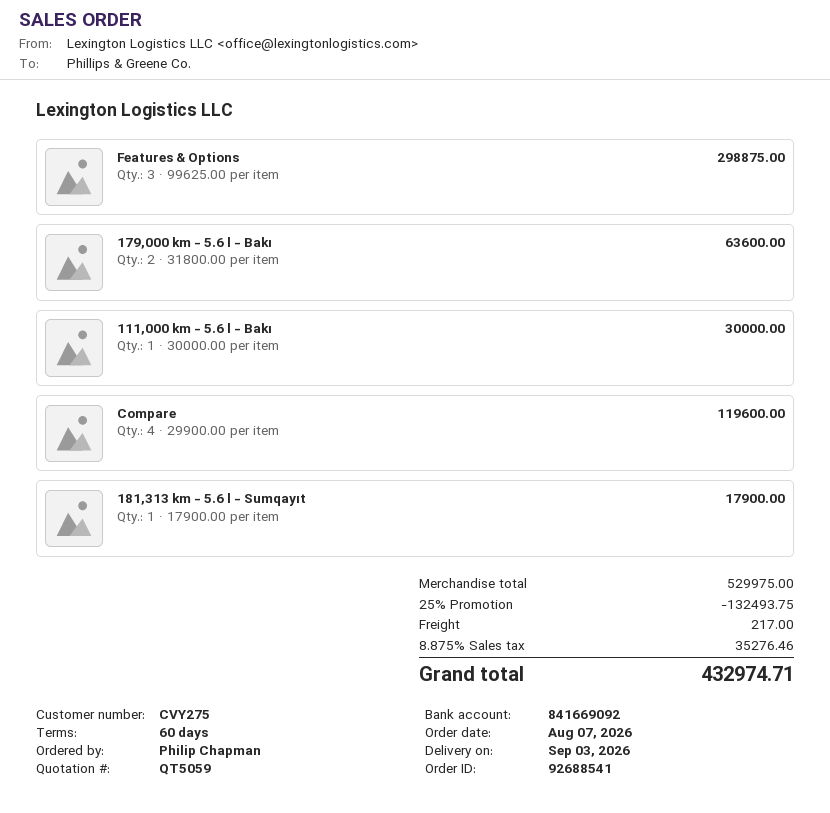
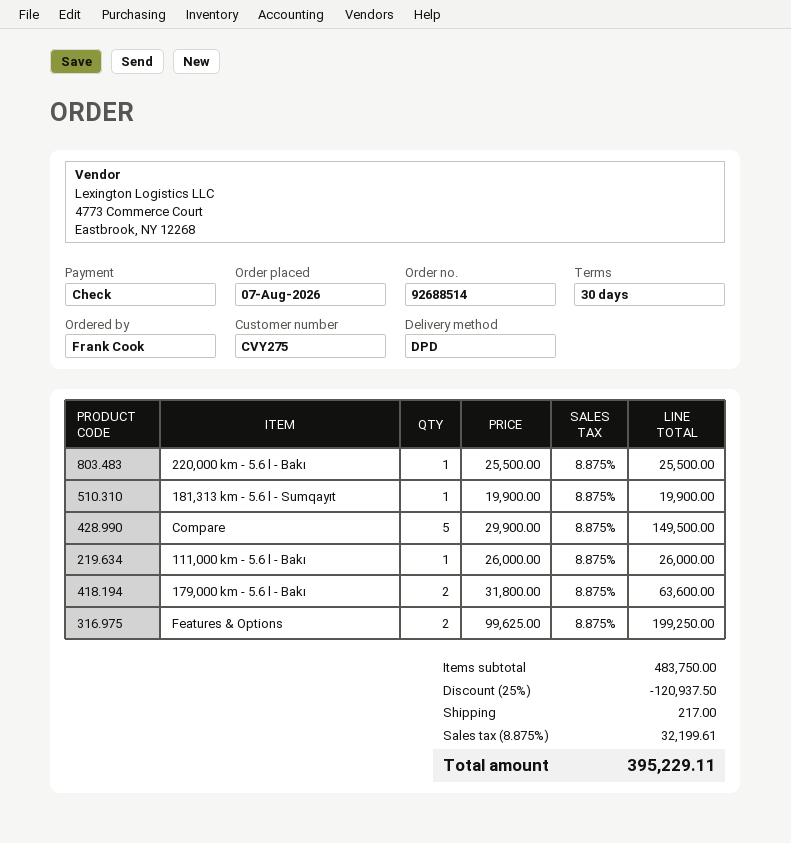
order number: 92688541 -> 92688514
payment terms: 60 days -> 30 days
ordered by: Philip Chapman -> Frank Cook
Features & Options: 3 x 99625.00 = 298875.00 -> 2 x 99625.00 = 199250.00
111,000 km - 5.6 l - Bakı: 1 x 30000.00 = 30000.00 -> 1 x 26000.00 = 26000.00
Compare: 4 x 29900.00 = 119600.00 -> 5 x 29900.00 = 149500.00
181,313 km - 5.6 l - Sumqayıt: 1 x 17900.00 = 17900.00 -> 1 x 19900.00 = 19900.00
220,000 km - 5.6 l - Bakı: none -> 1 x 25500.00 = 25500.00
subtotal: 529975.00 -> 483750.00
discount: 25% = 132493.75 -> 25% = 120937.50
tax: 8.875% = 35276.46 -> 8.875% = 32199.61
total: 432974.71 -> 395229.11

